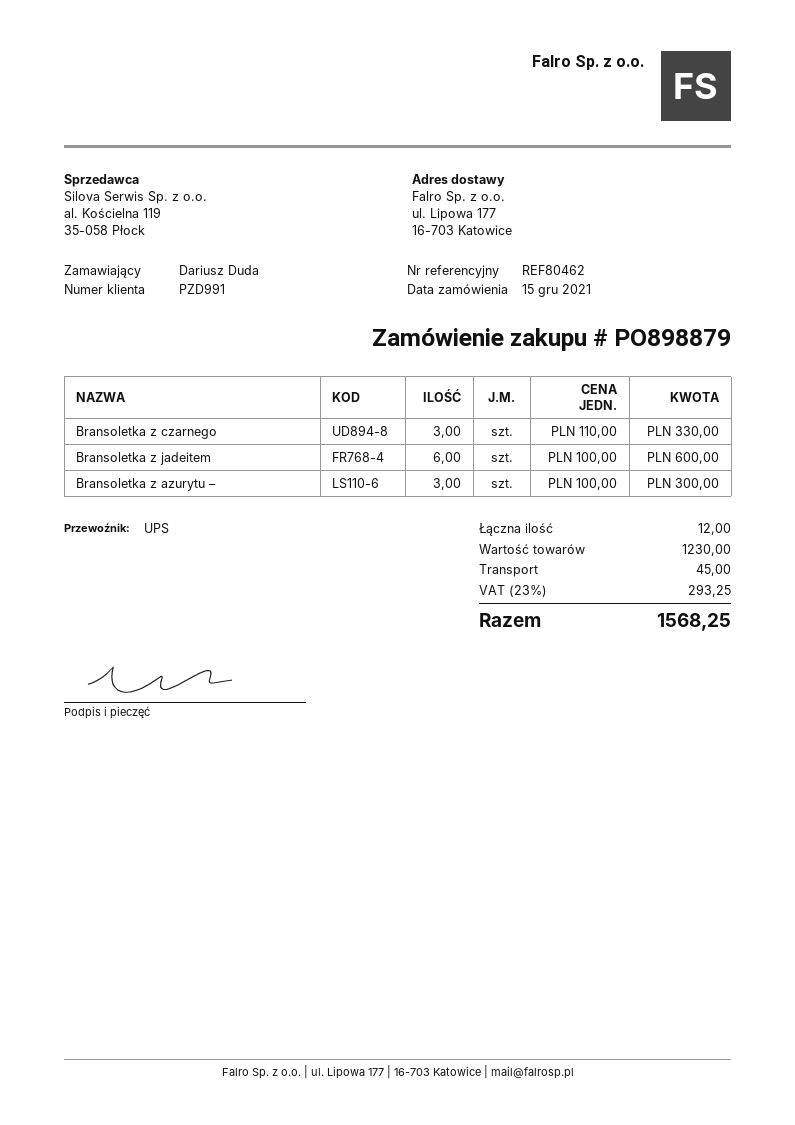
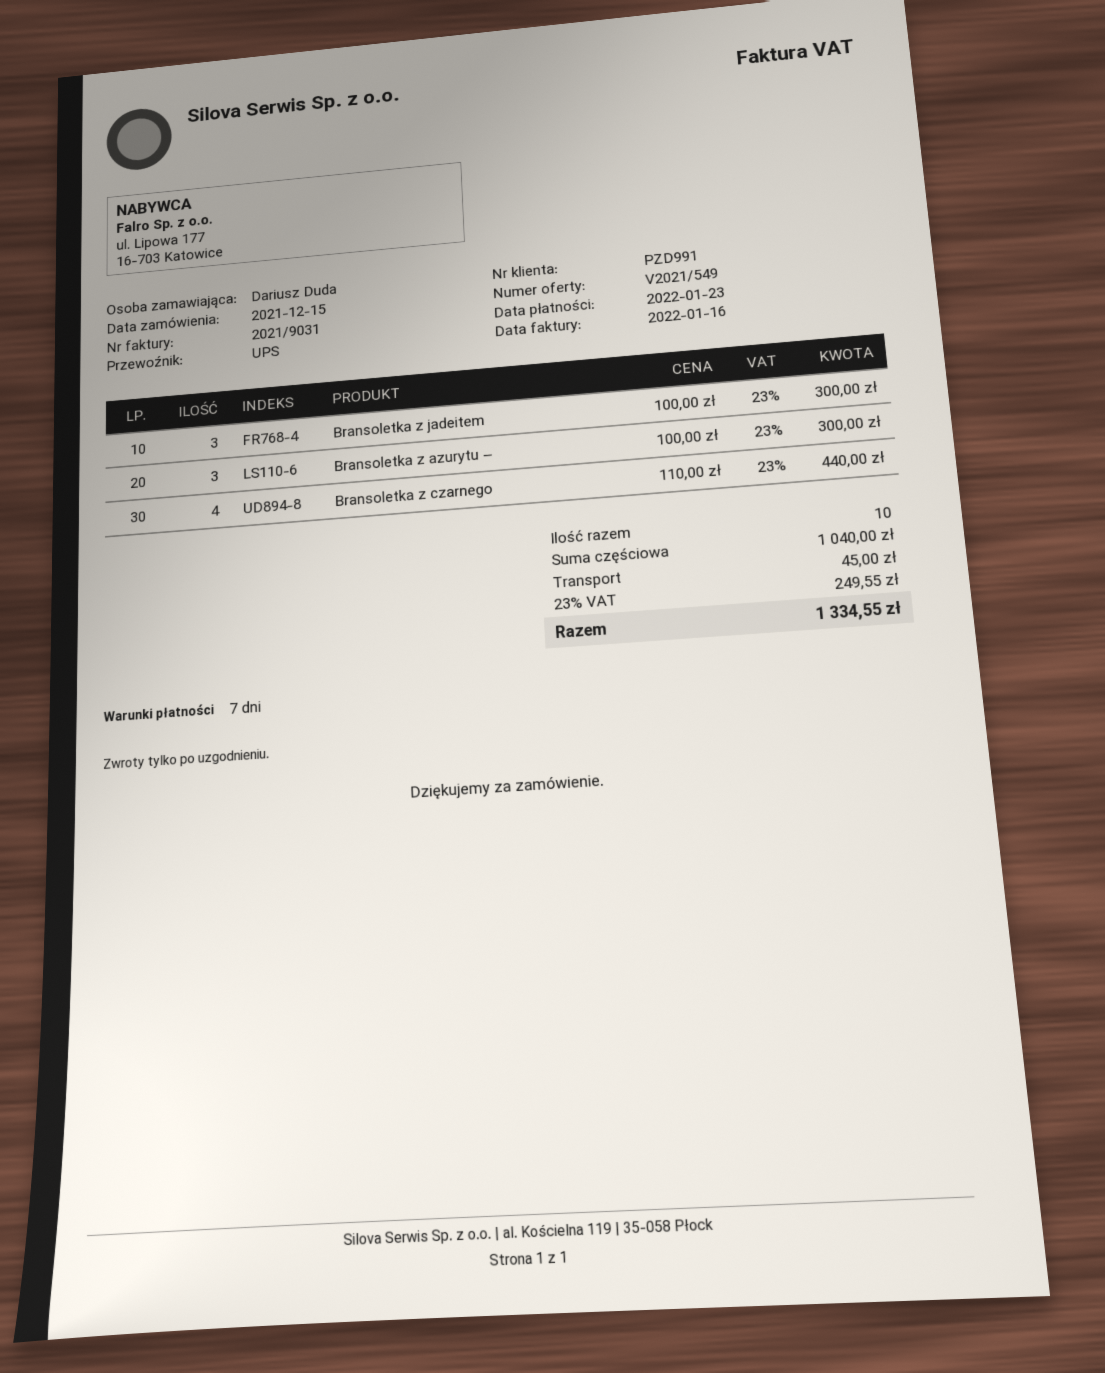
Bransoletka z czarnego: 3 x 110.00 = 330.00 -> 4 x 110.00 = 440.00
Bransoletka z jadeitem: 6 x 100.00 = 600.00 -> 3 x 100.00 = 300.00
total quantity: 12 -> 10
subtotal: 1230.00 -> 1040.00
tax: 23% = 293.25 -> 23% = 249.55
total: 1568.25 -> 1334.55

